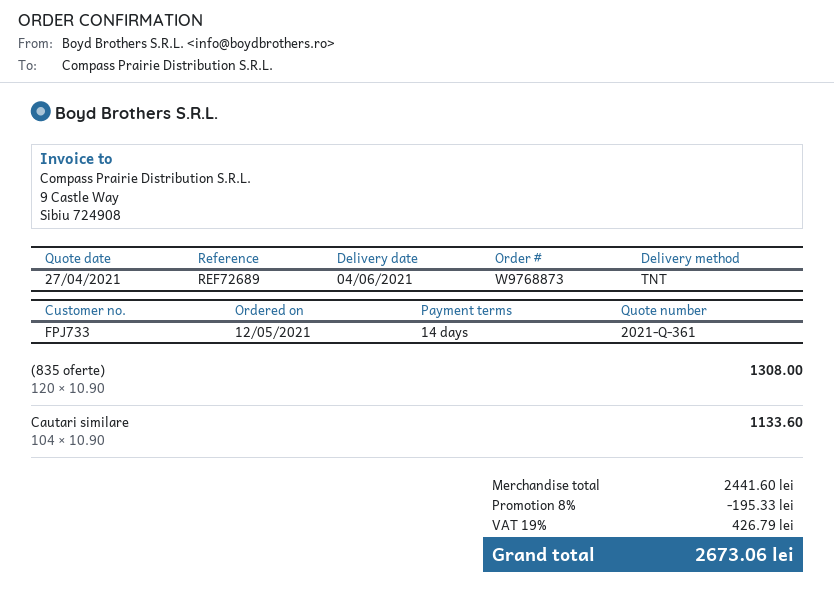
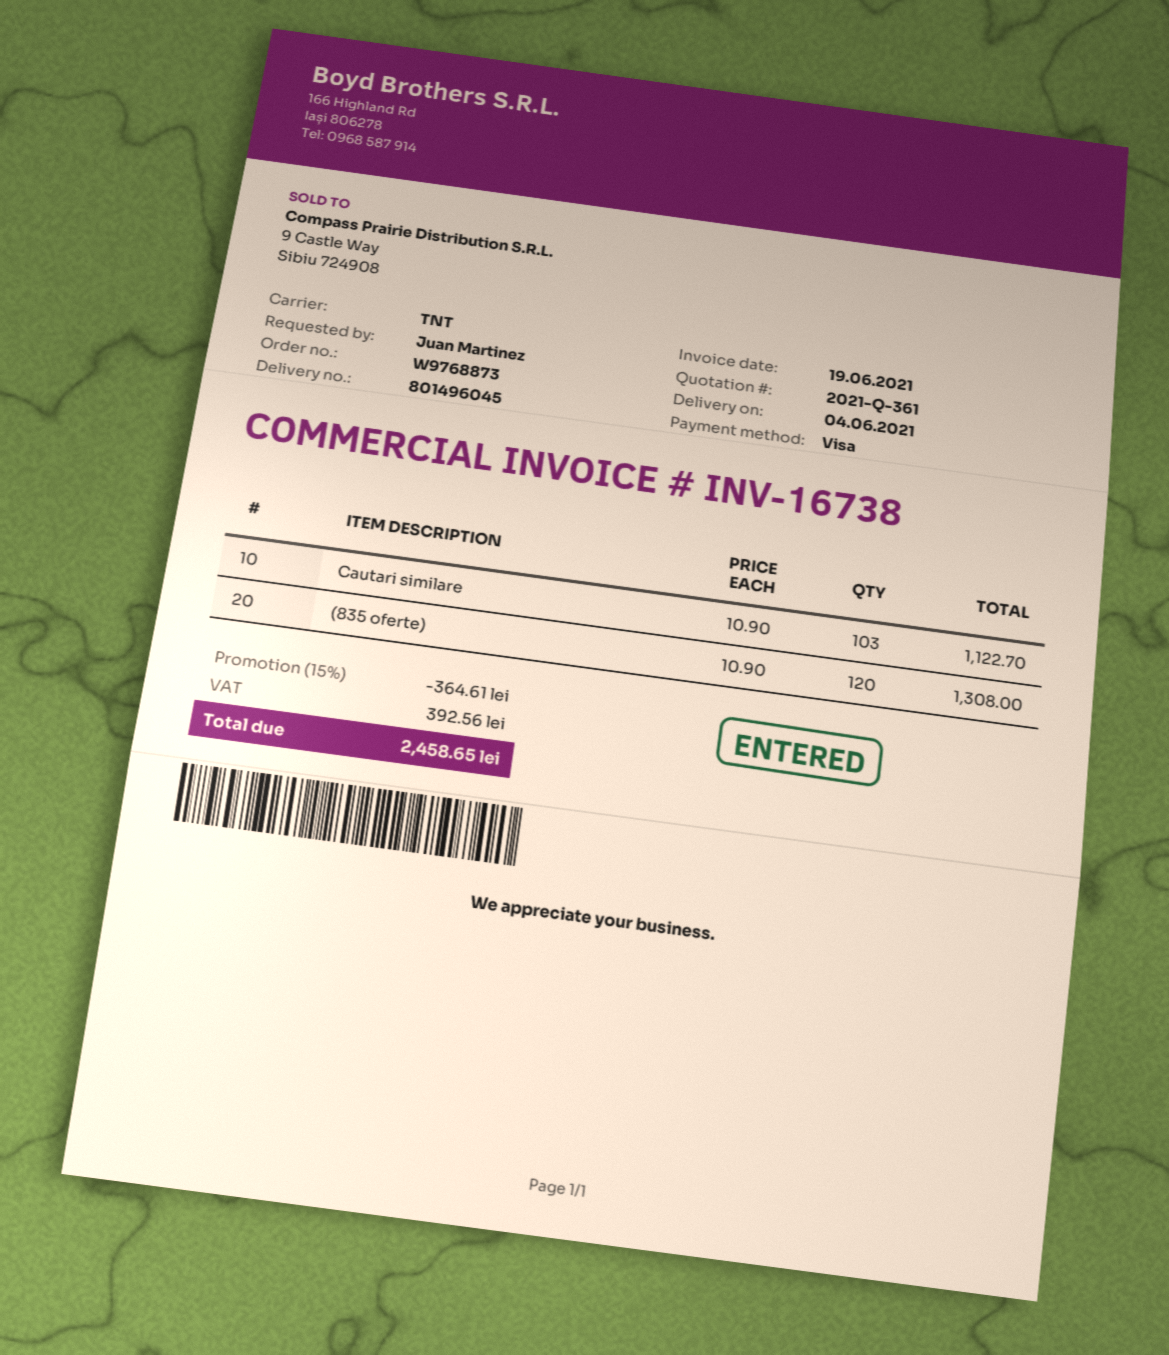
Cautari similare: 104 x 10.90 = 1133.60 -> 103 x 10.90 = 1122.70
discount: 8% = 195.33 -> 15% = 364.61
tax: 426.79 -> 392.56
total: 2673.06 -> 2458.65

